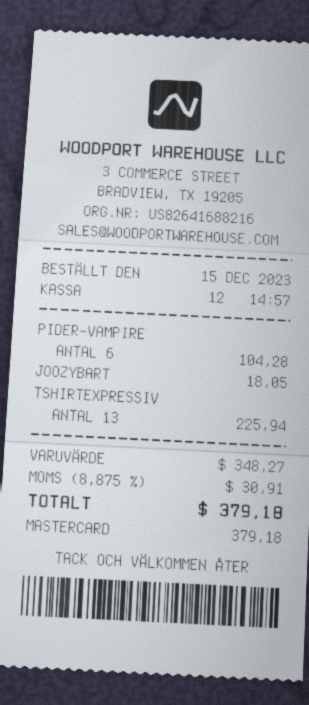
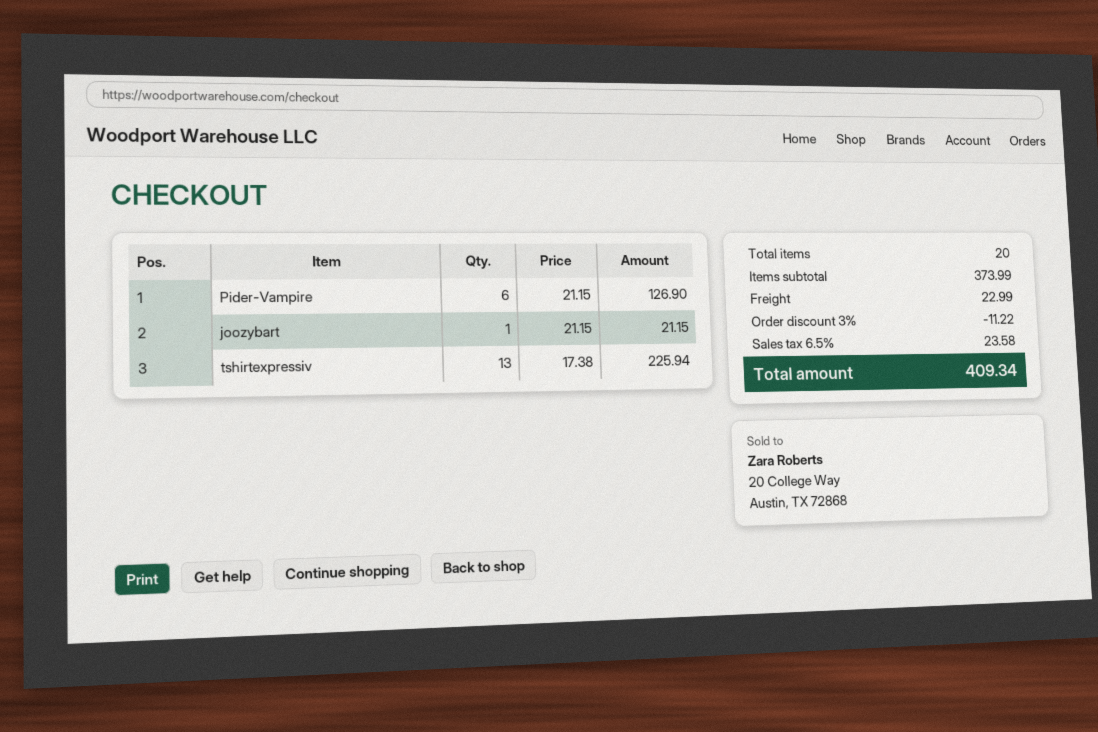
PIDER-VAMPIRE: 6 for 104.28 -> 6 for 126.90
JOOZYBART: 1 for 18.05 -> 1 for 21.15
subtotal: 348.27 -> 373.99
discount: none -> 3% = 11.22
shipping: none -> 22.99
tax: 8.875% = 30.91 -> 6.5% = 23.58
total: 379.18 -> 409.34

